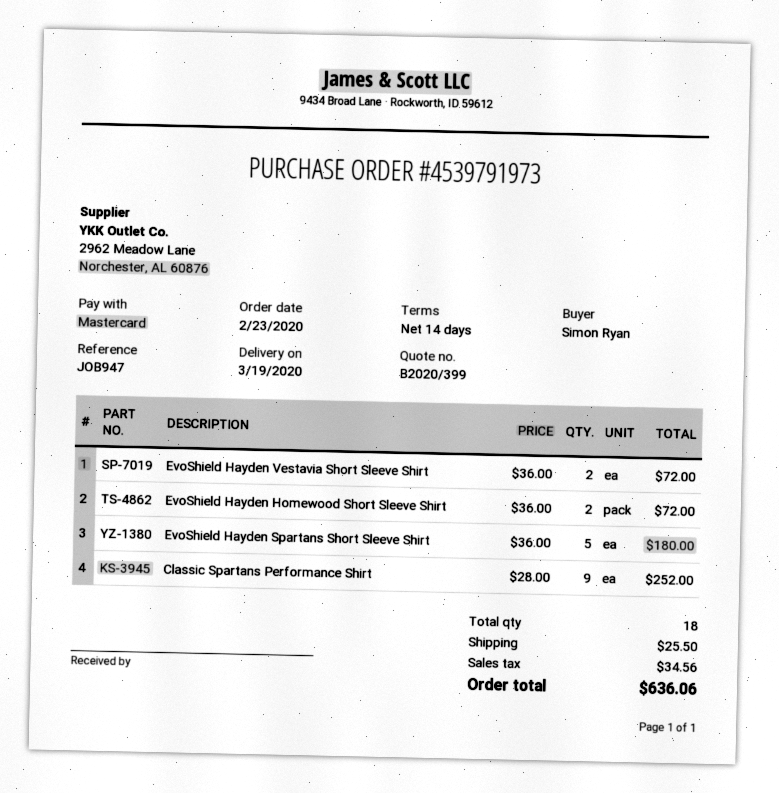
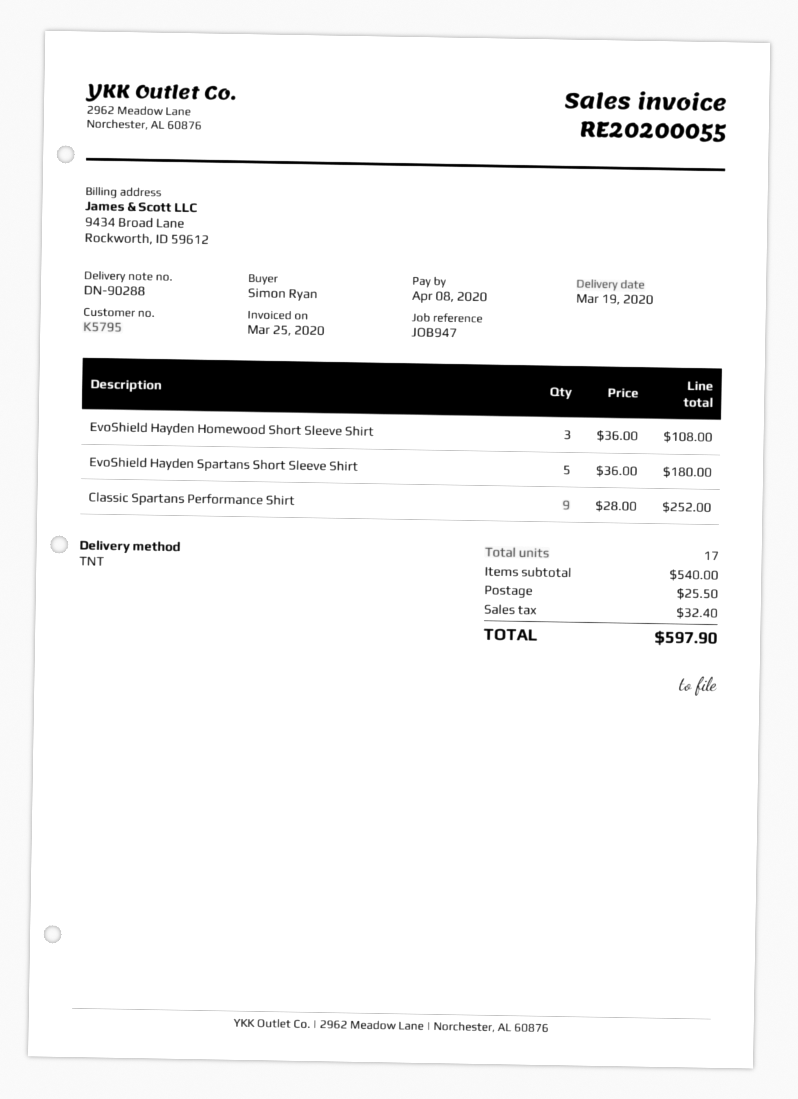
EvoShield Hayden Vestavia Short Sleeve Shirt: 2 x 36.00 = 72.00 -> none
EvoShield Hayden Homewood Short Sleeve Shirt: 2 x 36.00 = 72.00 -> 3 x 36.00 = 108.00
total quantity: 18 -> 17
tax: 34.56 -> 32.40
total: 636.06 -> 597.90

